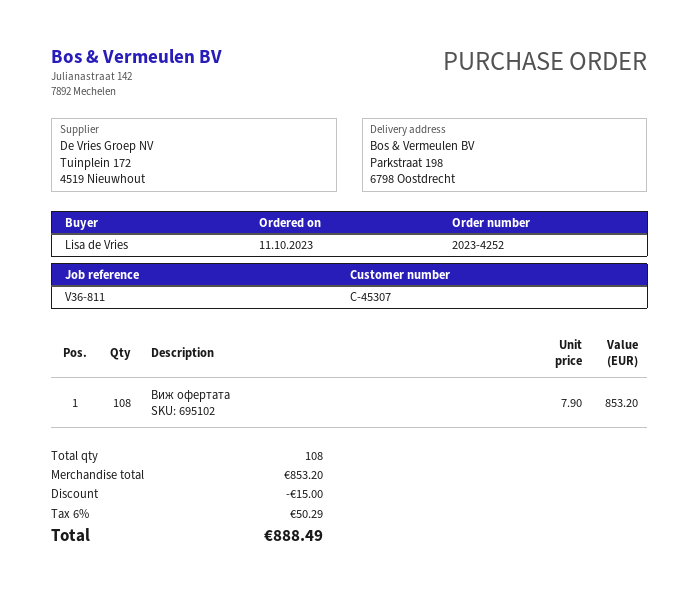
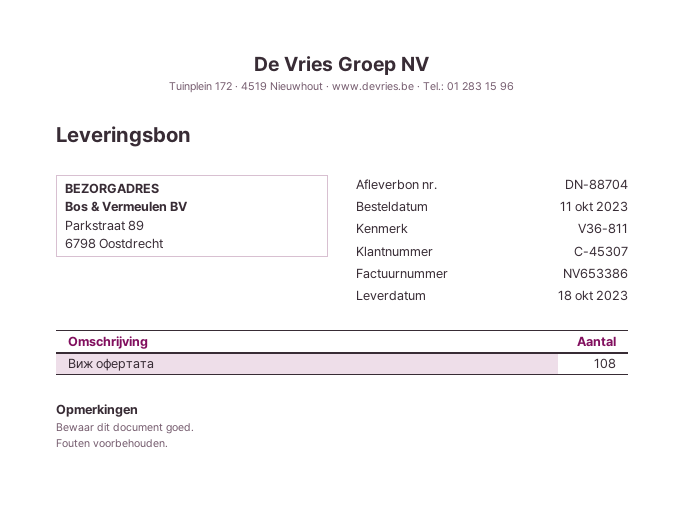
ship to: Parkstraat 198, 6798 Oostdrecht -> Parkstraat 89, 6798 Oostdrecht

